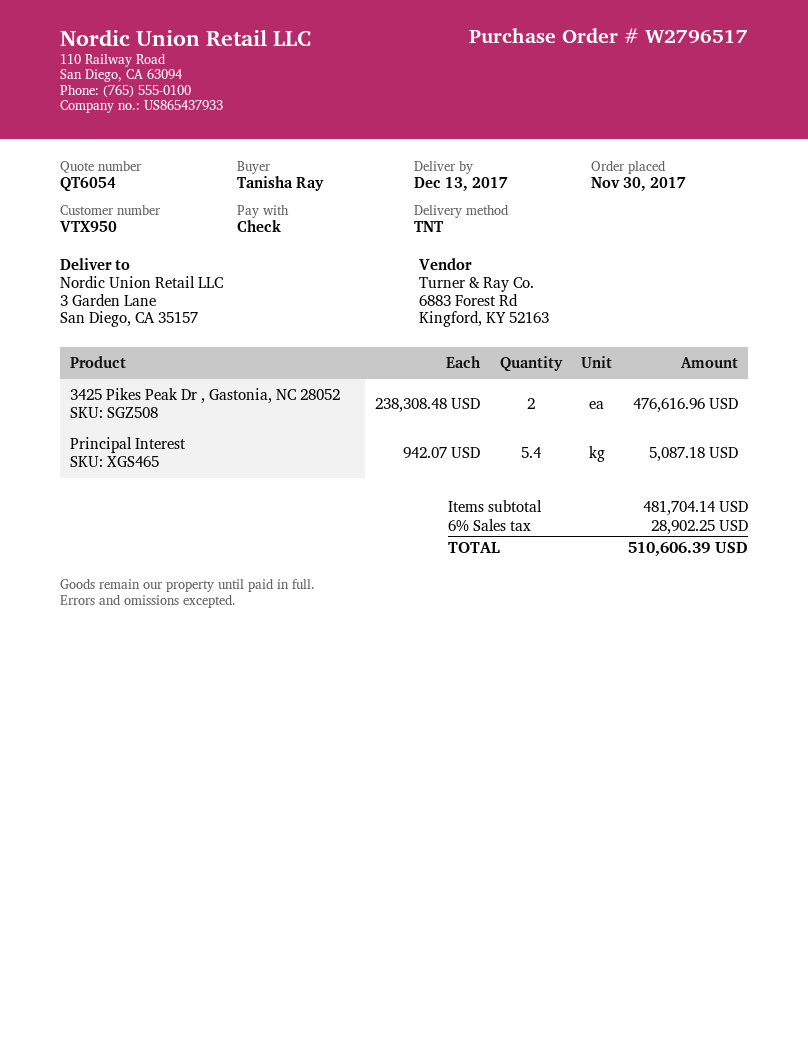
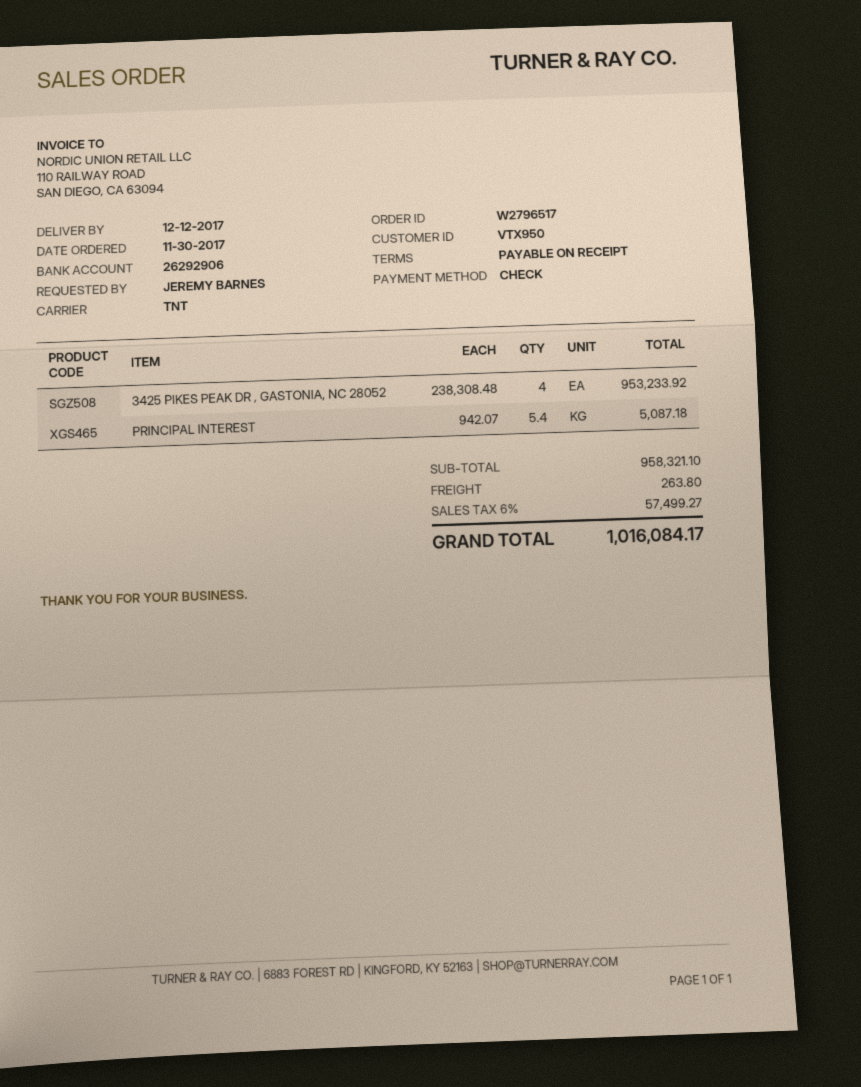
delivery date: 2017-12-13 -> 2017-12-12
ordered by: Tanisha Ray -> JEREMY BARNES
3425 Pikes Peak Dr , Gastonia, NC 28052: 2 x 238308.48 = 476616.96 -> 4 x 238308.48 = 953233.92
subtotal: 481704.14 -> 958321.10
shipping: none -> 263.80
tax: 6% = 28902.25 -> 6% = 57499.27
total: 510606.39 -> 1016084.17

